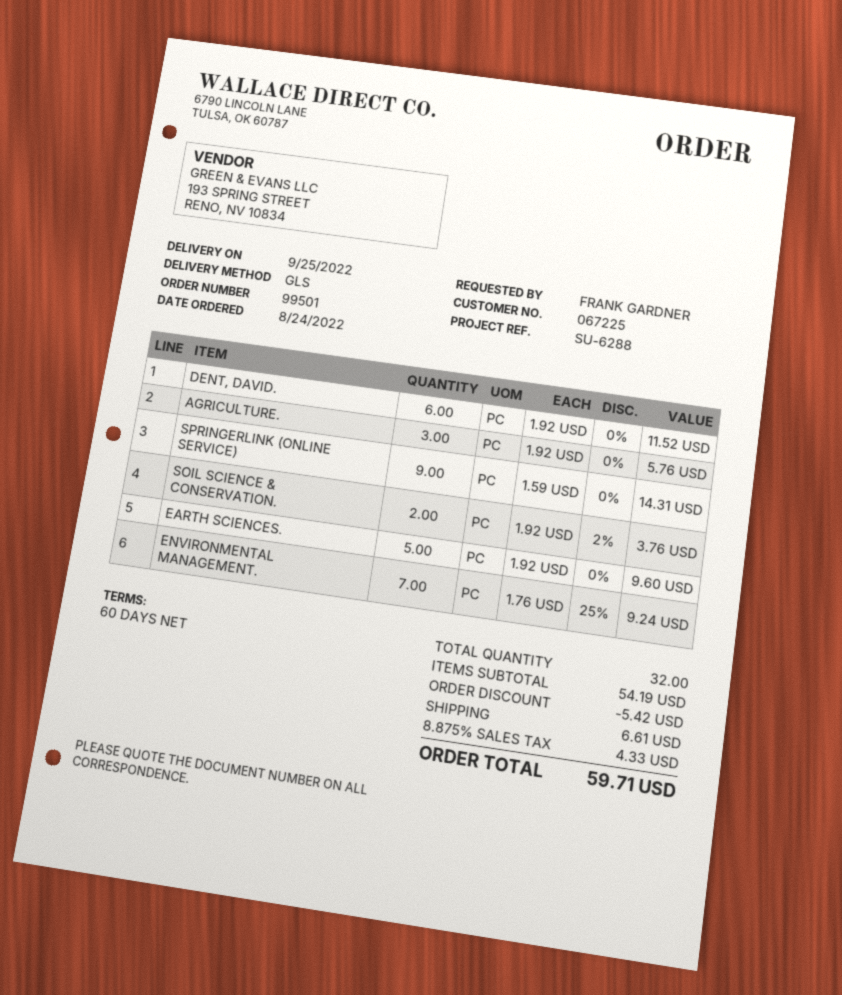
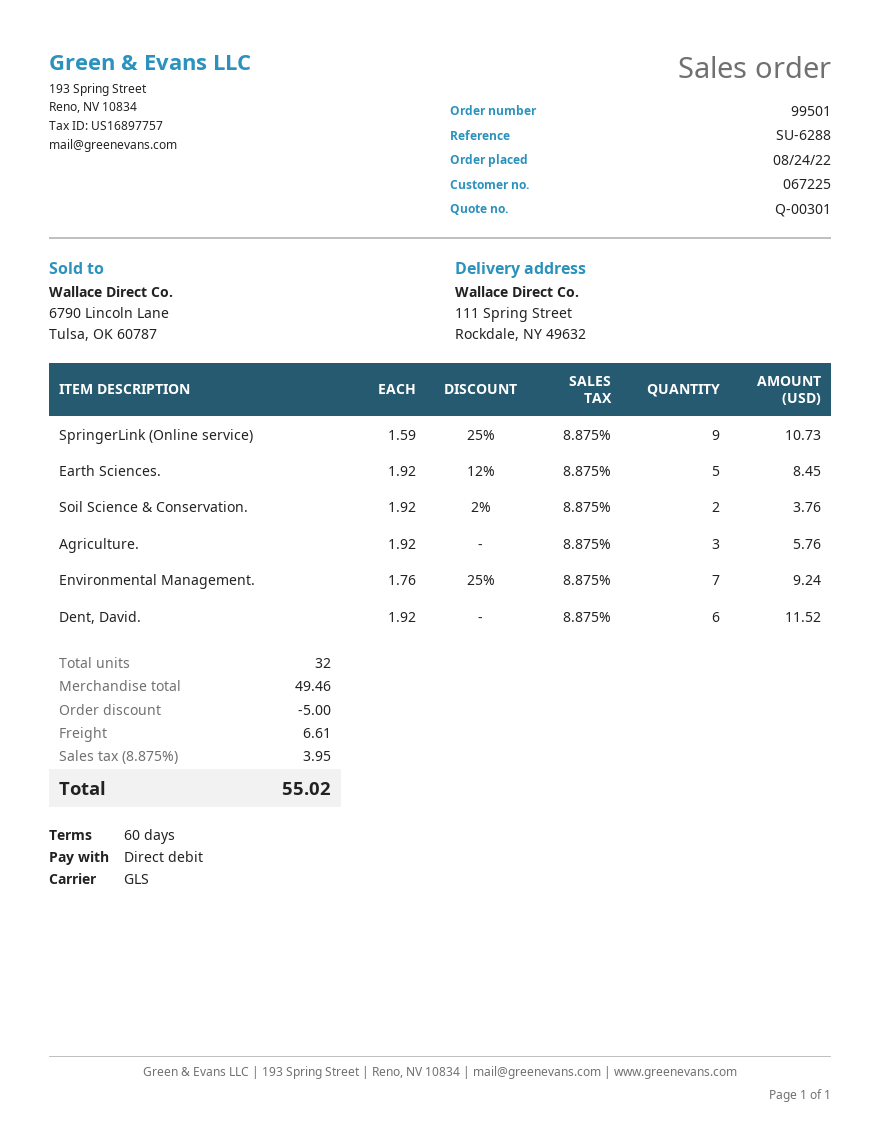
SPRINGERLINK (ONLINE SERVICE): 9 x 1.59 = 14.31 -> 9 x 1.59 - 25% = 10.73
EARTH SCIENCES.: 5 x 1.92 = 9.60 -> 5 x 1.92 - 12% = 8.45
subtotal: 54.19 -> 49.46
discount: 5.42 -> 5.00
tax: 8.875% = 4.33 -> 8.875% = 3.95
total: 59.71 -> 55.02

